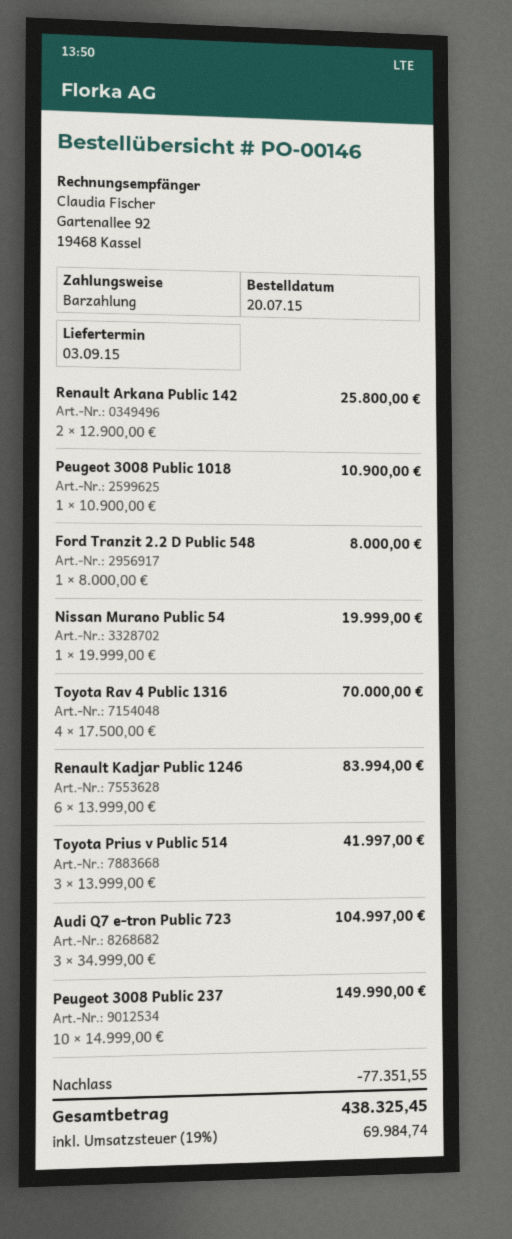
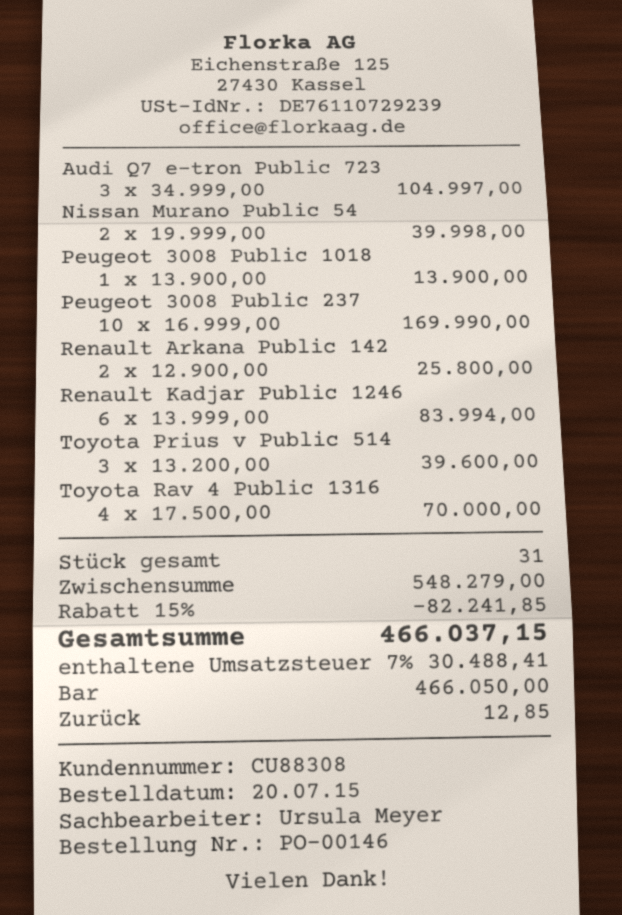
Peugeot 3008 Public 1018: 1 x 10900.00 = 10900.00 -> 1 x 13900.00 = 13900.00
Ford Tranzit 2.2 D Public 548: 1 x 8000.00 = 8000.00 -> none
Nissan Murano Public 54: 1 x 19999.00 = 19999.00 -> 2 x 19999.00 = 39998.00
Toyota Prius v Public 514: 3 x 13999.00 = 41997.00 -> 3 x 13200.00 = 39600.00
Peugeot 3008 Public 237: 10 x 14999.00 = 149990.00 -> 10 x 16999.00 = 169990.00
discount: 77351.55 -> 82241.85
tax: 19% = 69984.74 -> 7% = 30488.41
total: 438325.45 -> 466037.15

